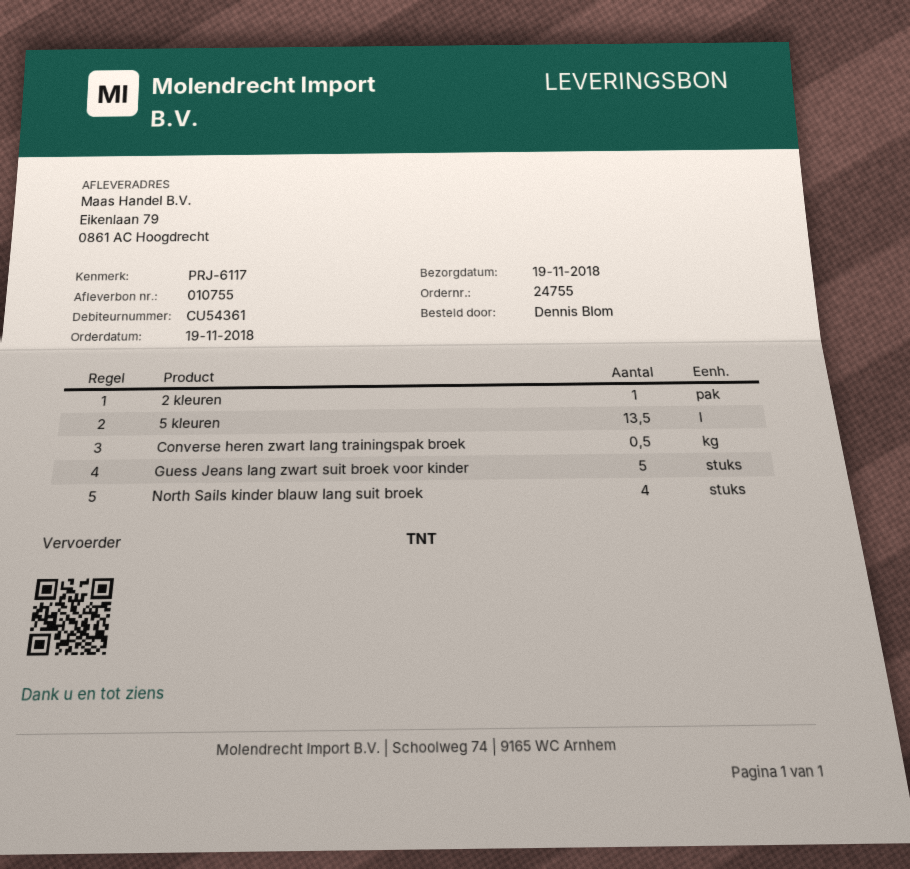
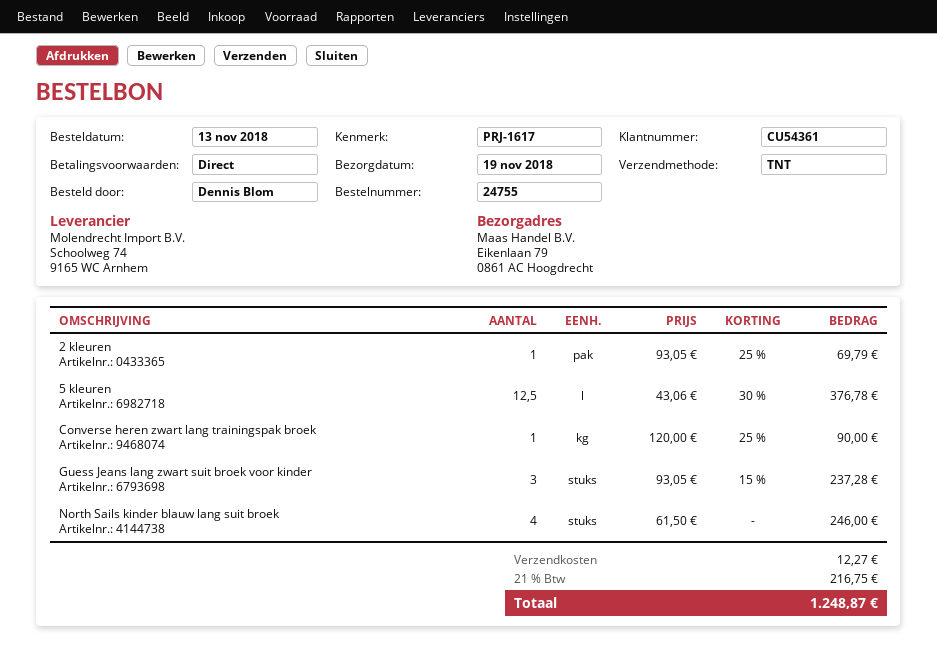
order date: 2018-11-19 -> 2018-11-13
reference: PRJ-6117 -> PRJ-1617
5 kleuren: 13.5 -> 12.5
Converse heren zwart lang trainingspak broek: 0.5 -> 1
Guess Jeans lang zwart suit broek voor kinder: 5 -> 3

